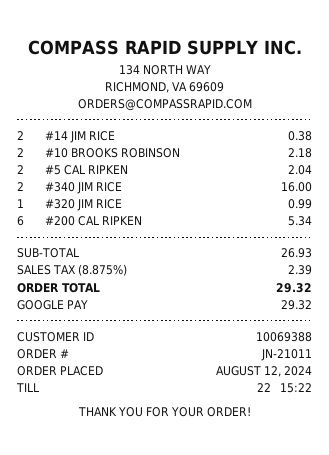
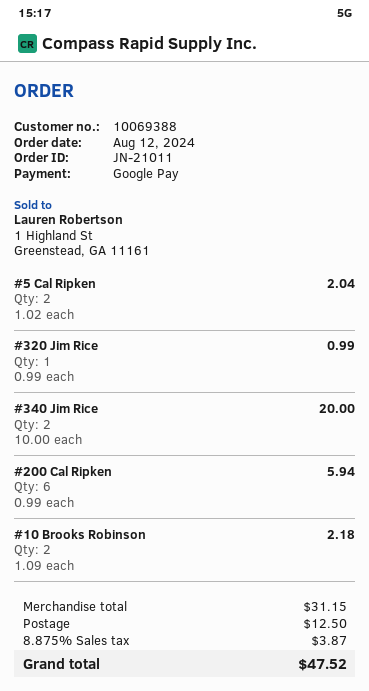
#14 JIM RICE: 2 for 0.38 -> none
#340 JIM RICE: 2 for 16.00 -> 2 for 20.00
#200 CAL RIPKEN: 6 for 5.34 -> 6 for 5.94
subtotal: 26.93 -> 31.15
shipping: none -> 12.50
tax: 8.875% = 2.39 -> 8.875% = 3.87
total: 29.32 -> 47.52

